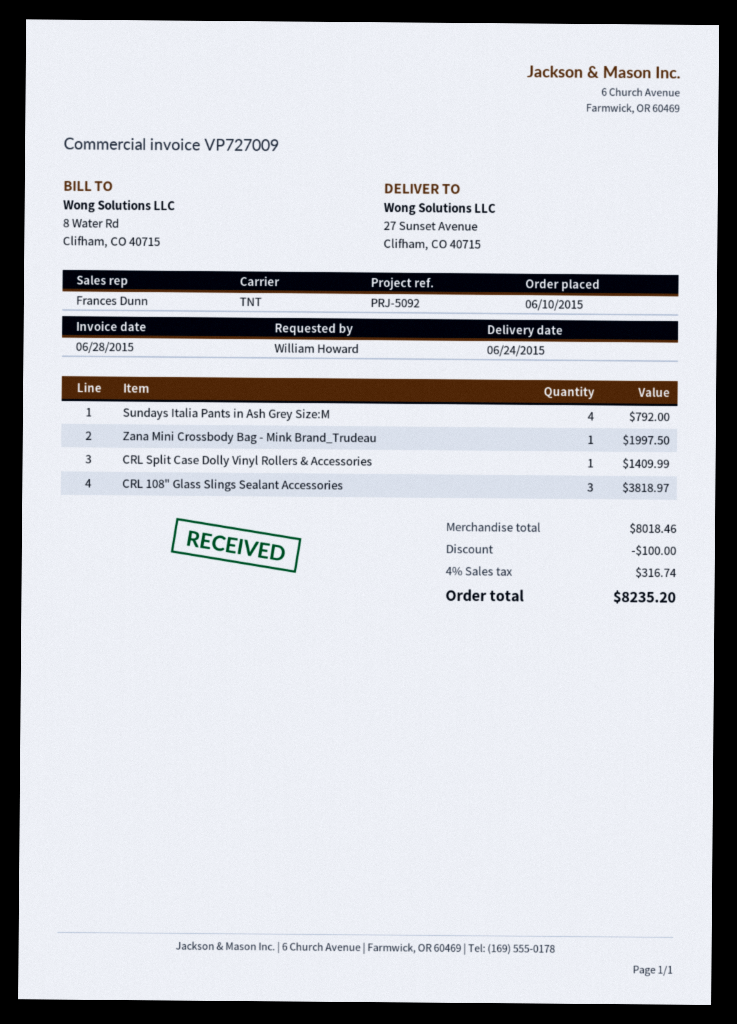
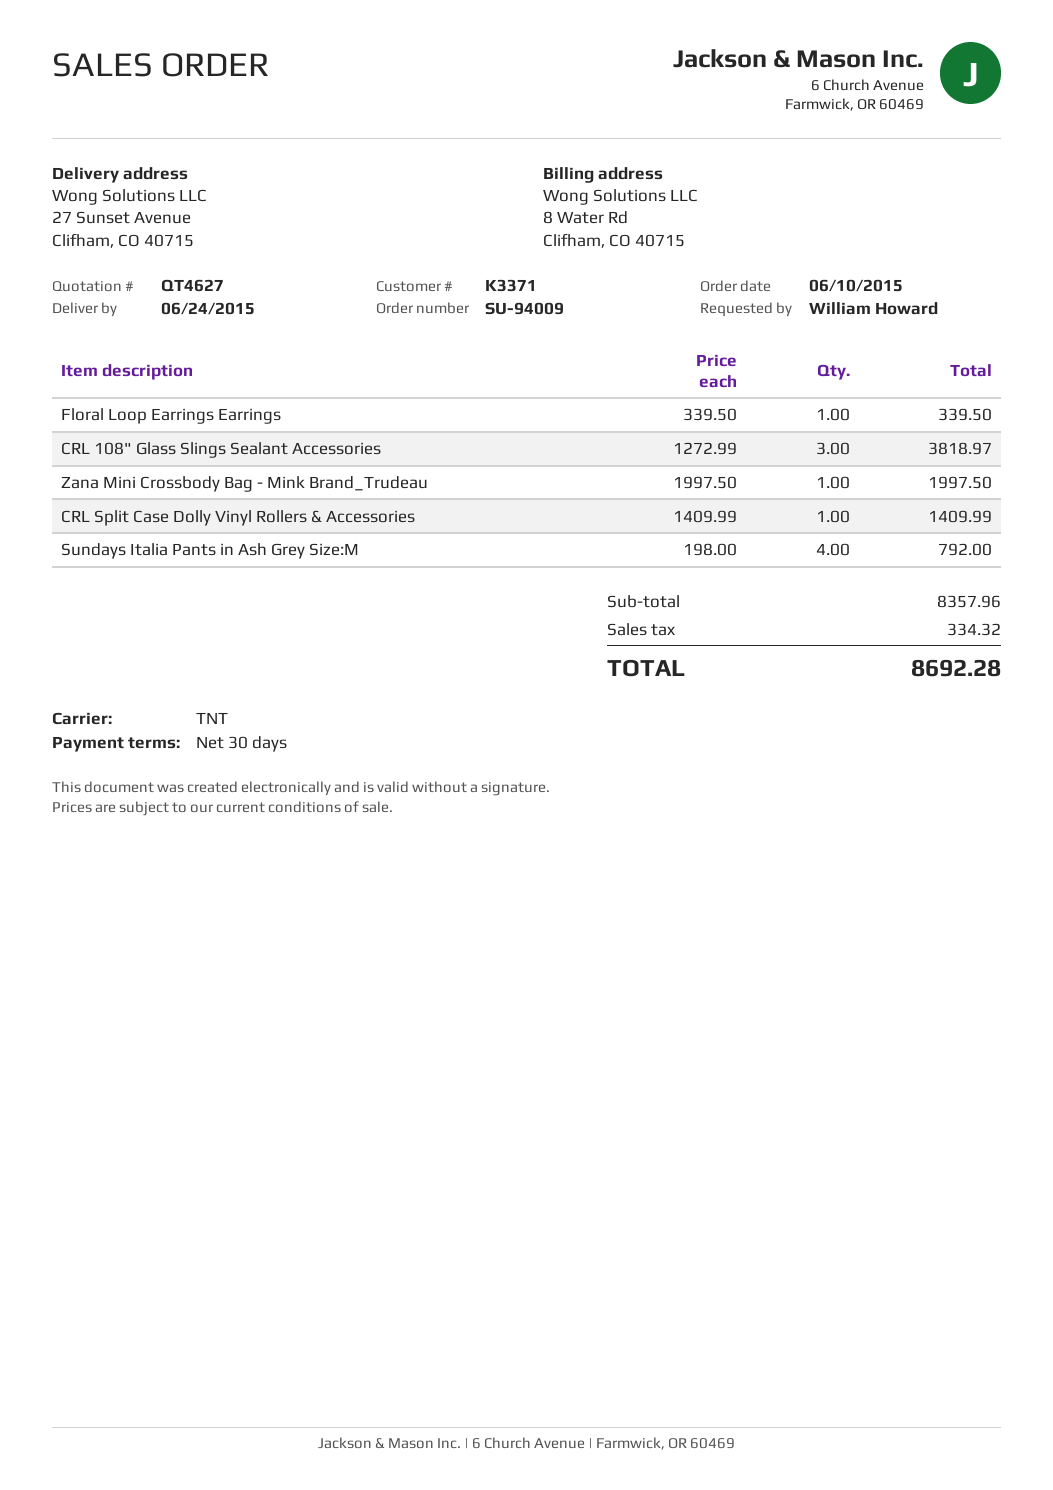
Floral Loop Earrings Earrings: none -> 1 for 339.50
subtotal: 8018.46 -> 8357.96
discount: 100.00 -> none
tax: 316.74 -> 334.32
total: 8235.20 -> 8692.28

